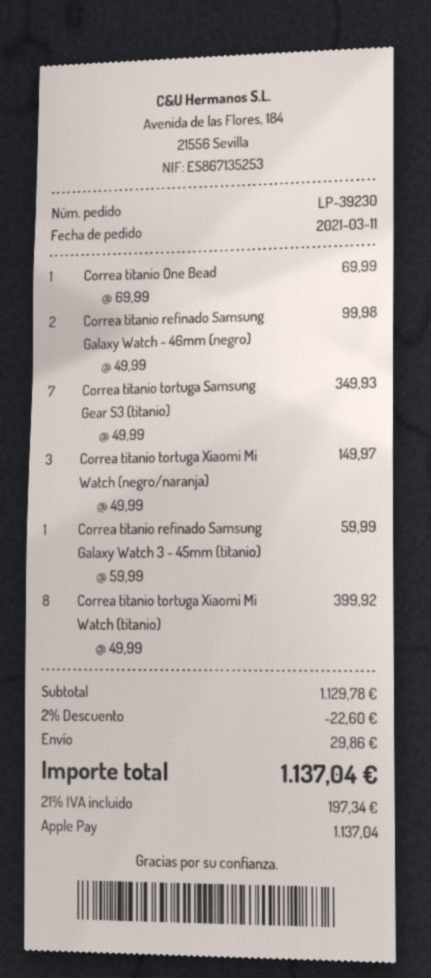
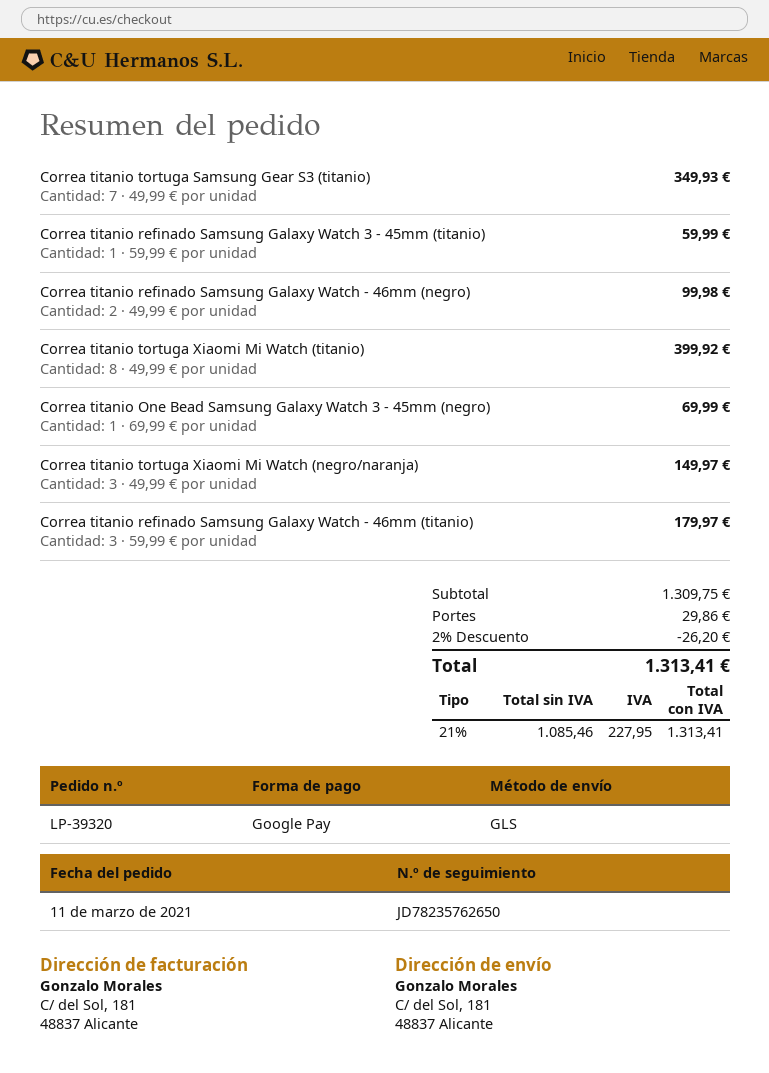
order number: LP-39230 -> LP-39320
payment method: Apple Pay -> Google Pay
Correa titanio refinado Samsung Galaxy Watch - 46mm (titanio): none -> 3 x 59.99 = 179.97
subtotal: 1129.78 -> 1309.75
discount: 2% = 22.60 -> 2% = 26.20
tax: 21% = 197.34 -> 21% = 227.95
total: 1137.04 -> 1313.41

